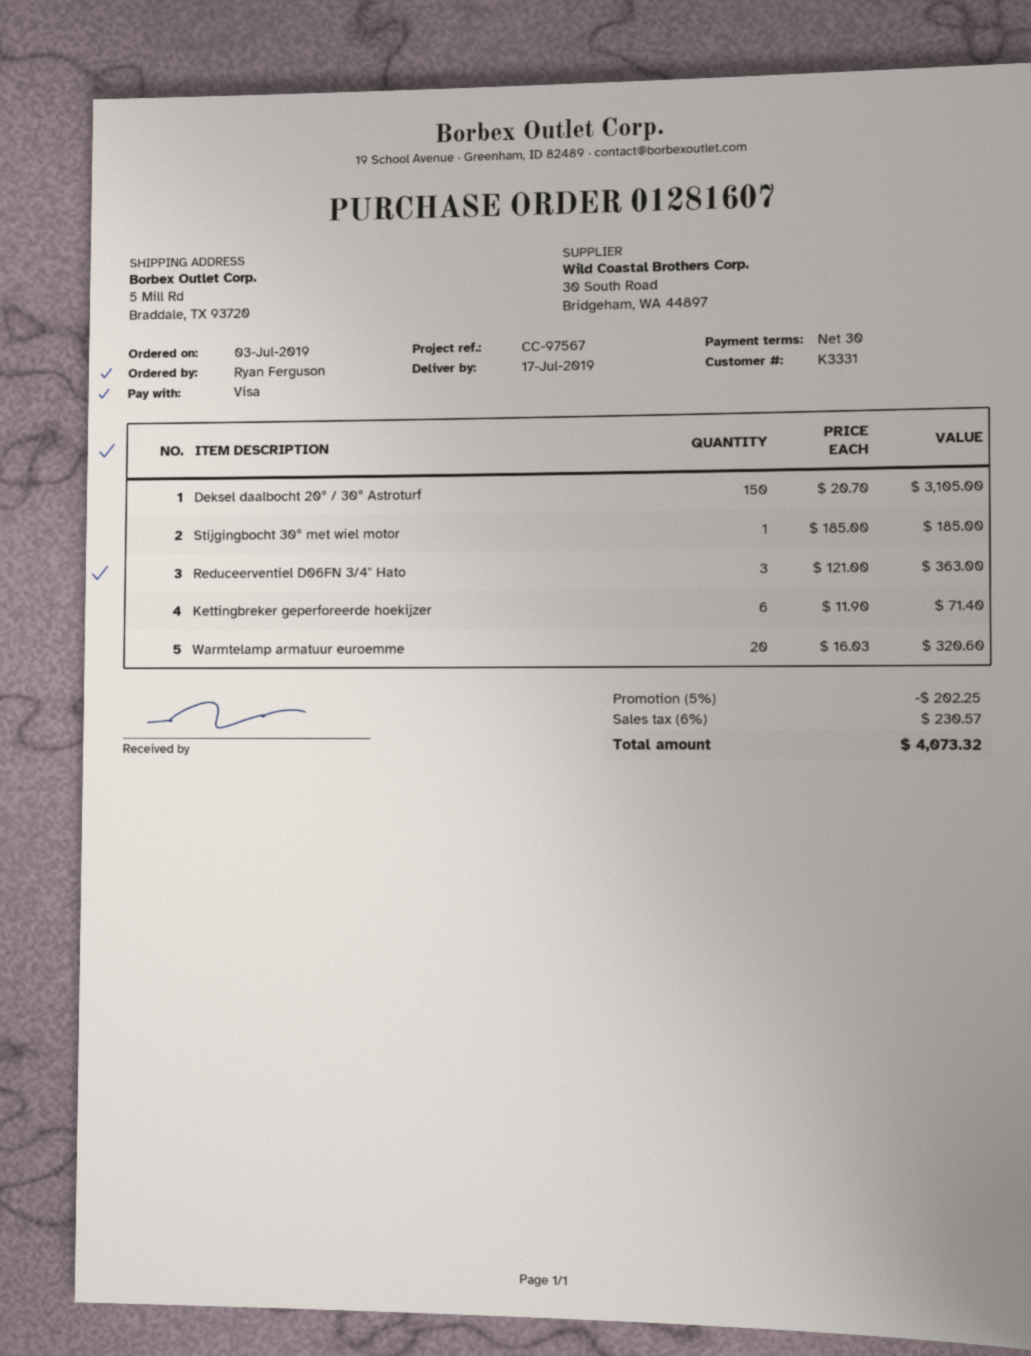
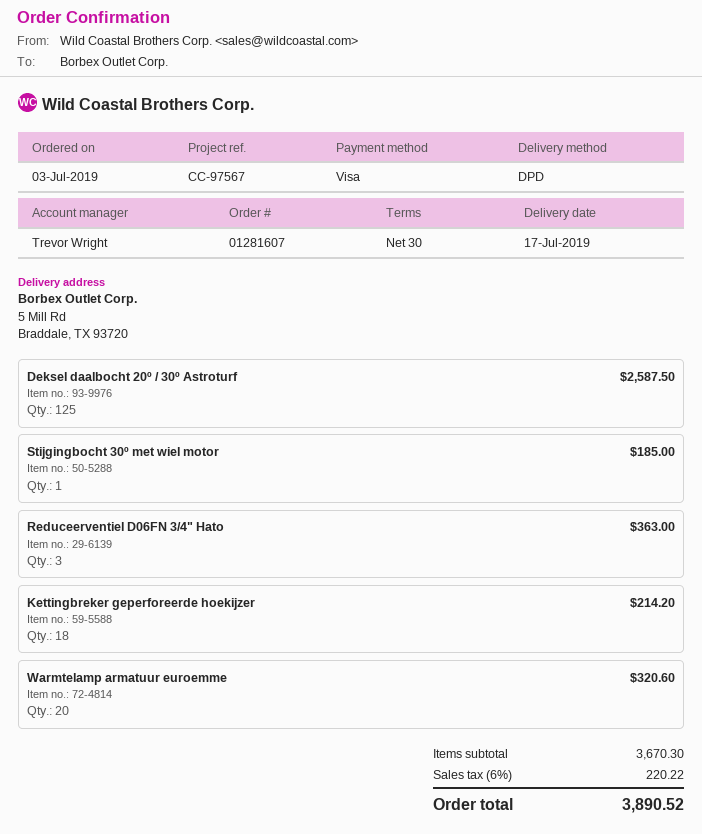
Deksel daalbocht 20º / 30º Astroturf: 150 for 3105.00 -> 125 for 2587.50
Kettingbreker geperforeerde hoekijzer: 6 for 71.40 -> 18 for 214.20
discount: 5% = 202.25 -> none
tax: 6% = 230.57 -> 6% = 220.22
total: 4073.32 -> 3890.52

